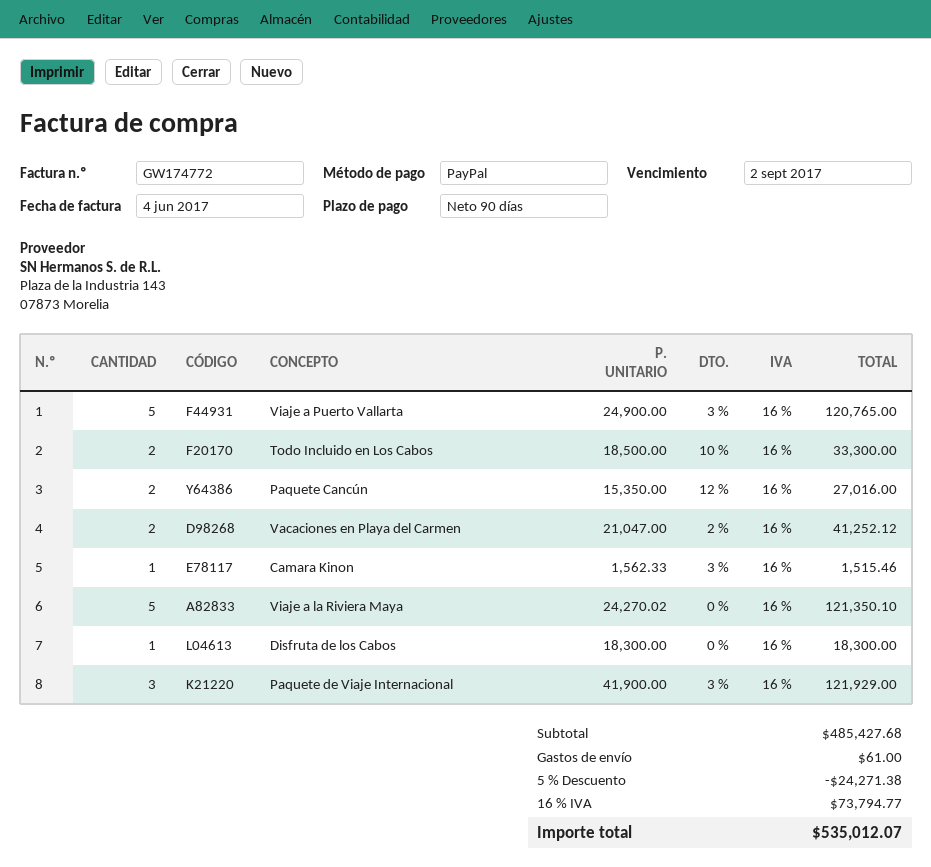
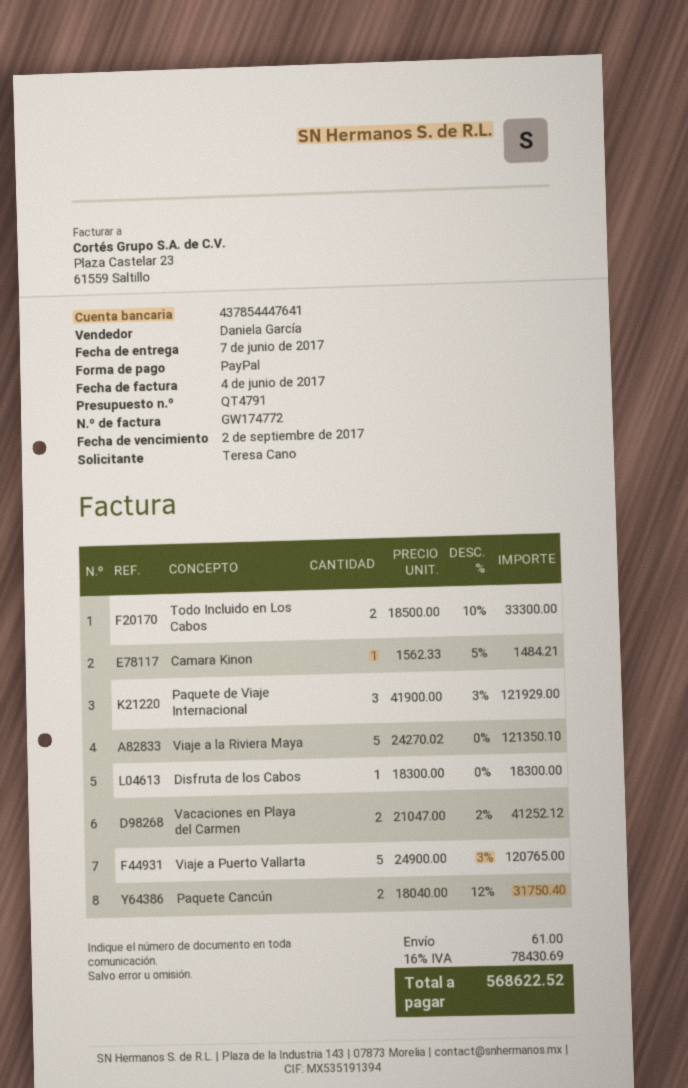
Paquete Cancún: 2 x 15350.00 - 12% = 27016.00 -> 2 x 18040.00 - 12% = 31750.40
Camara Kinon: 1 x 1562.33 - 3% = 1515.46 -> 1 x 1562.33 - 5% = 1484.21
discount: 5% = 24271.38 -> none
tax: 16% = 73794.77 -> 16% = 78430.69
total: 535012.07 -> 568622.52

